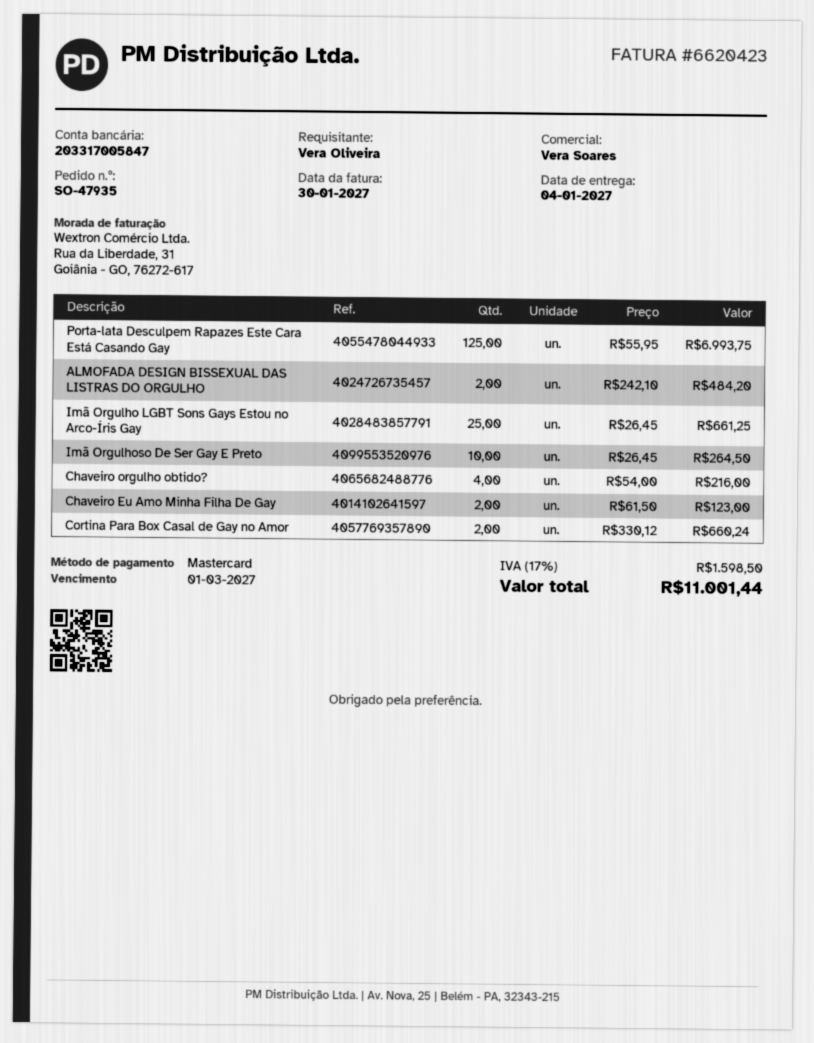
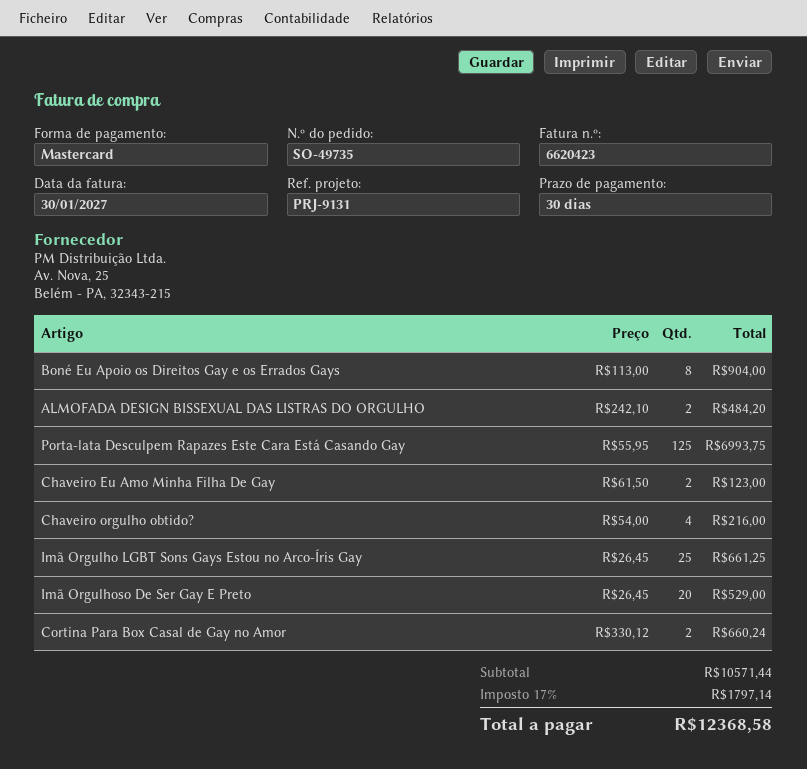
order number: SO-47935 -> SO-49735
Imã Orgulhoso De Ser Gay E Preto: 10 x 26.45 = 264.50 -> 20 x 26.45 = 529.00
Boné Eu Apoio os Direitos Gay e os Errados Gays: none -> 8 x 113.00 = 904.00
tax: 17% = 1598.50 -> 17% = 1797.14
total: 11001.44 -> 12368.58

